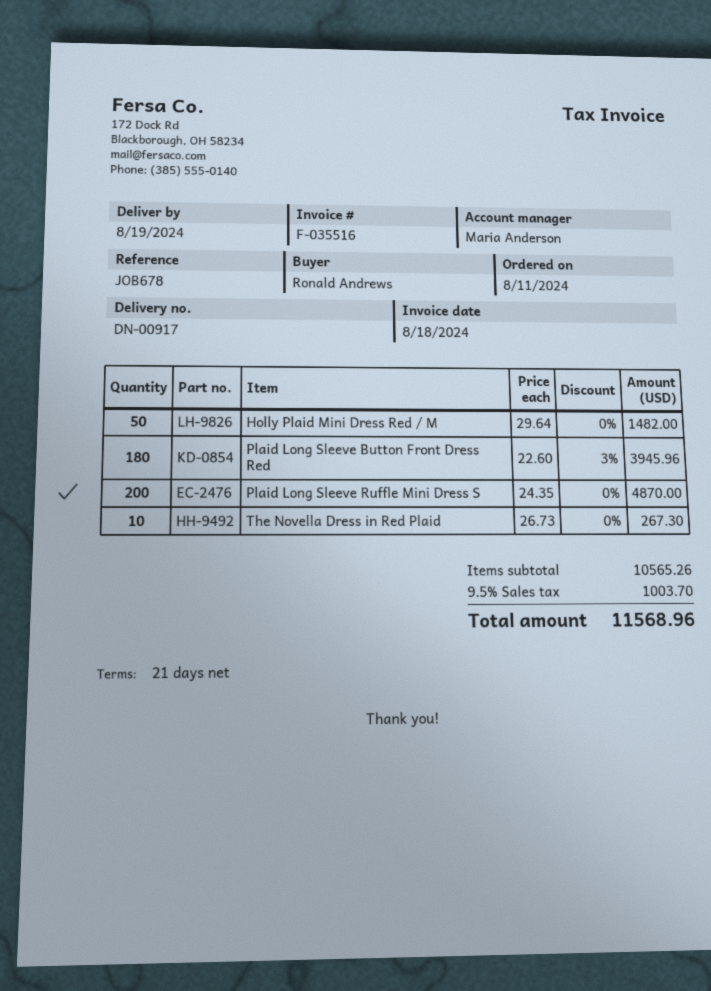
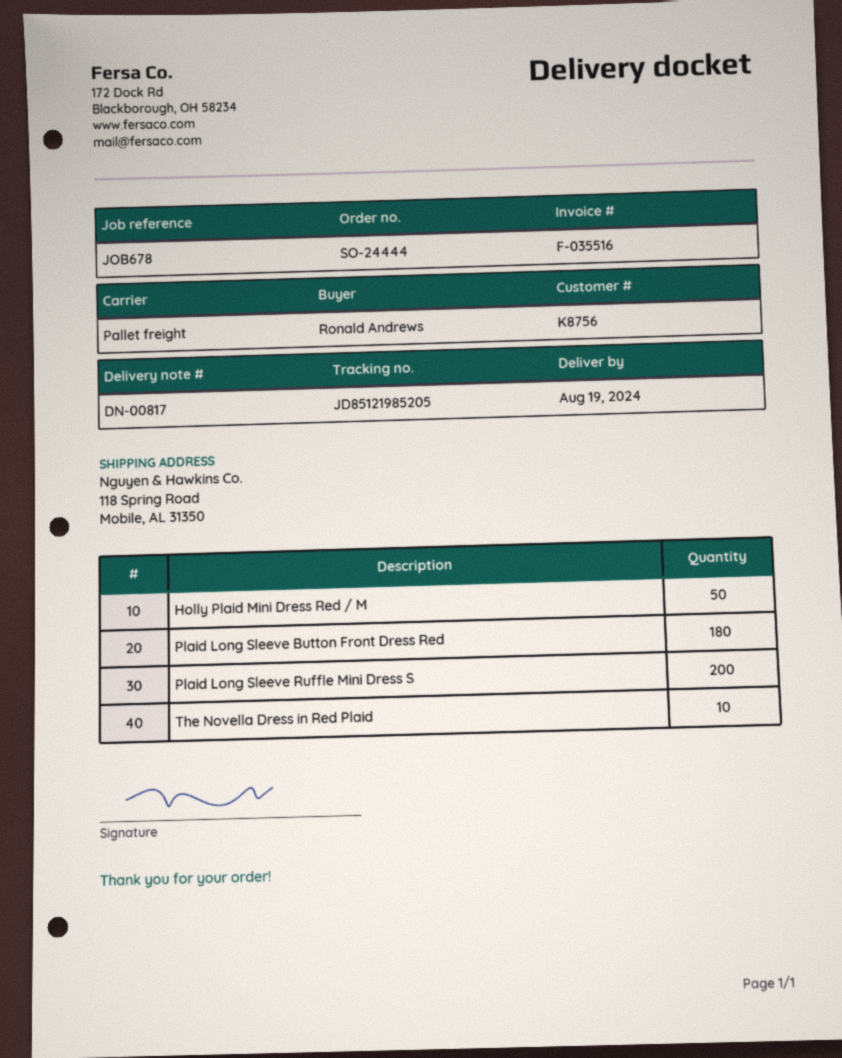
delivery note number: DN-00917 -> DN-00817

